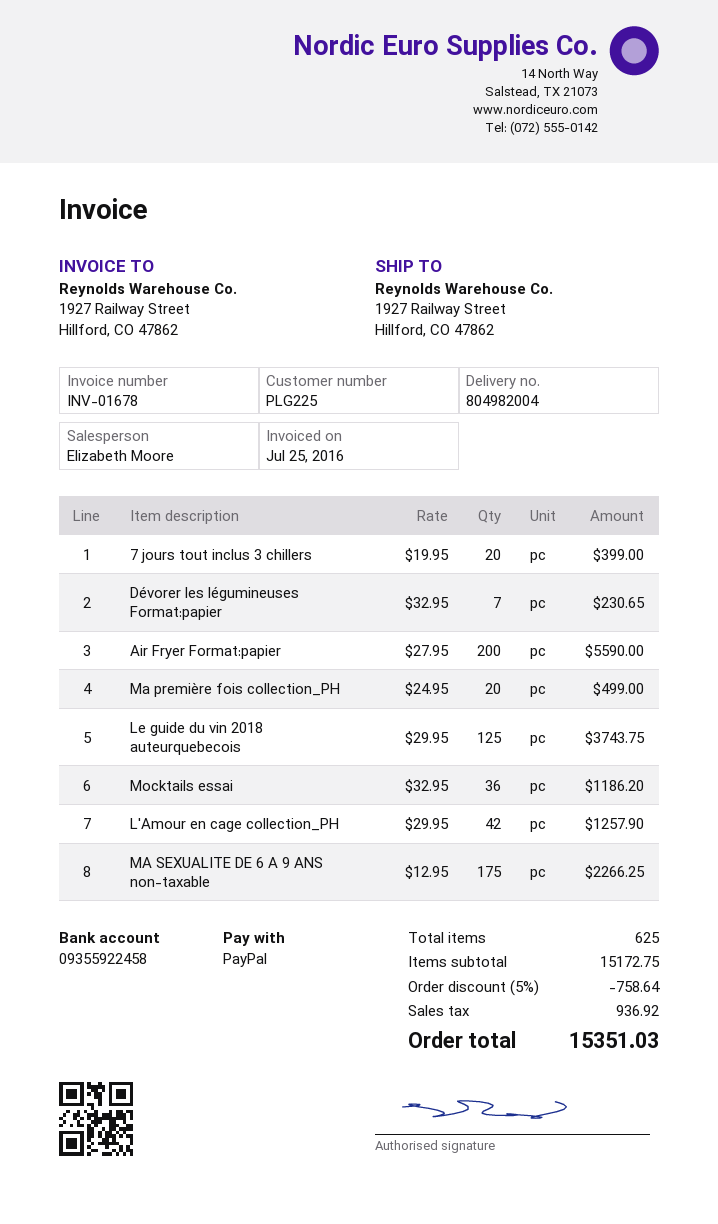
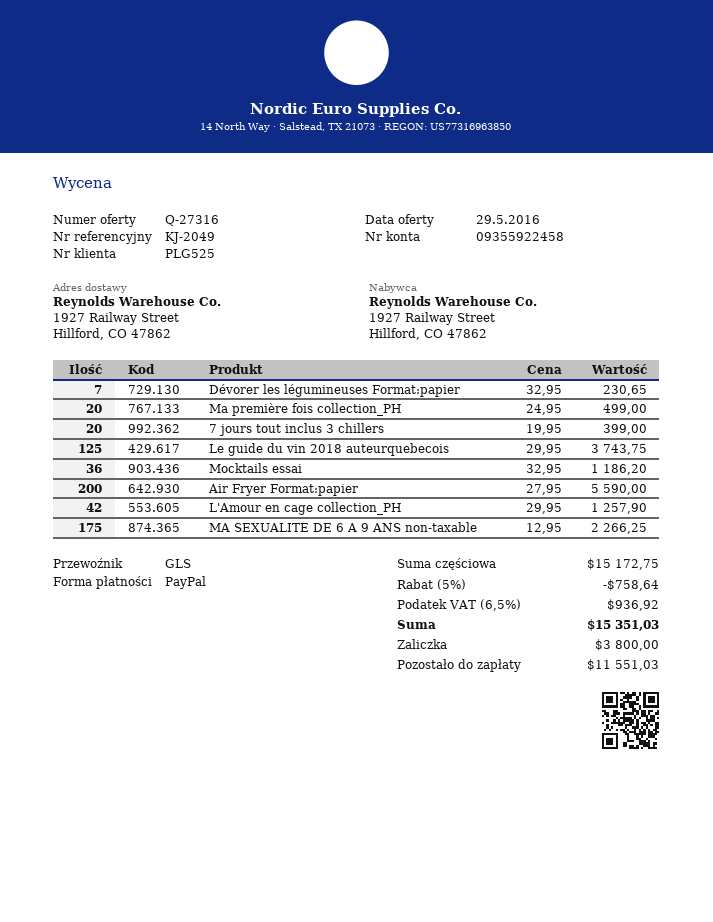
customer number: PLG225 -> PLG525

